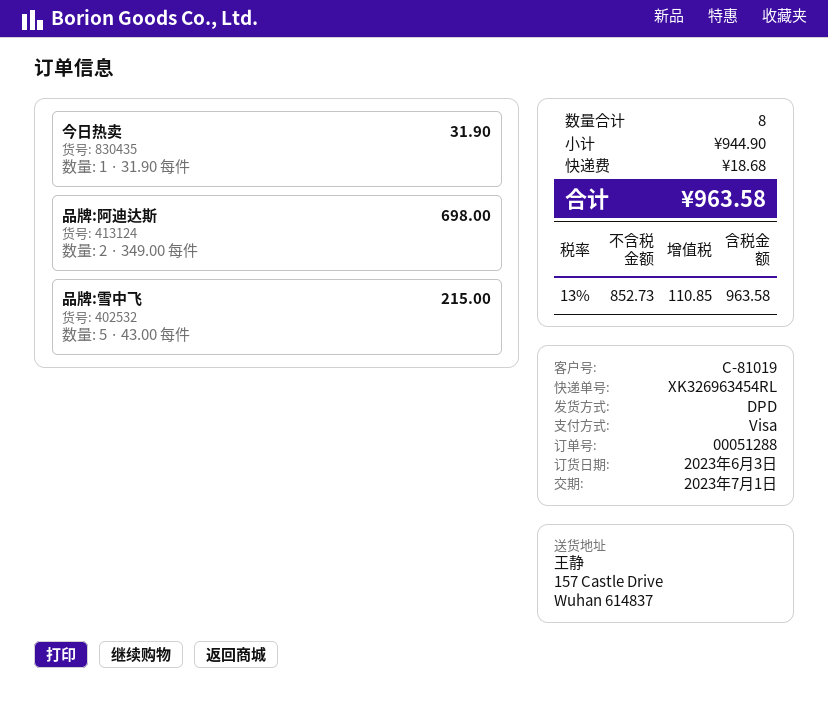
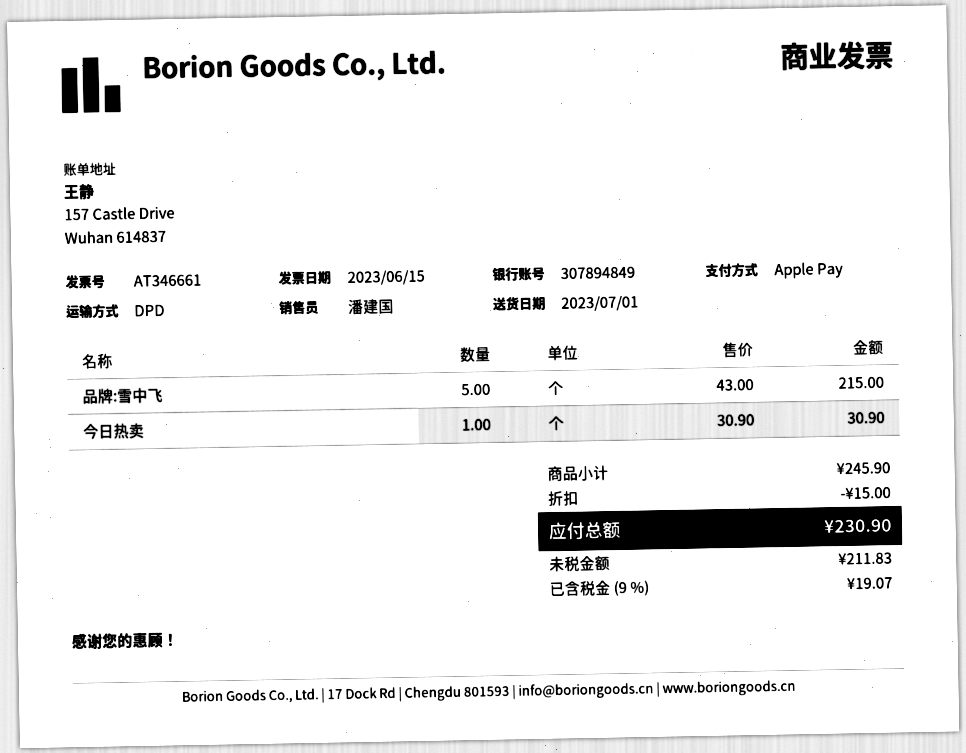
payment method: Visa -> Apple Pay
今日热卖: 1 x 31.90 = 31.90 -> 1 x 30.90 = 30.90
品牌:阿迪达斯: 2 x 349.00 = 698.00 -> none
subtotal: 944.90 -> 245.90
discount: none -> 15.00
shipping: 18.68 -> none
net: 852.73 -> 211.83
tax: 13% = 110.85 -> 9% = 19.07
total: 963.58 -> 230.90

